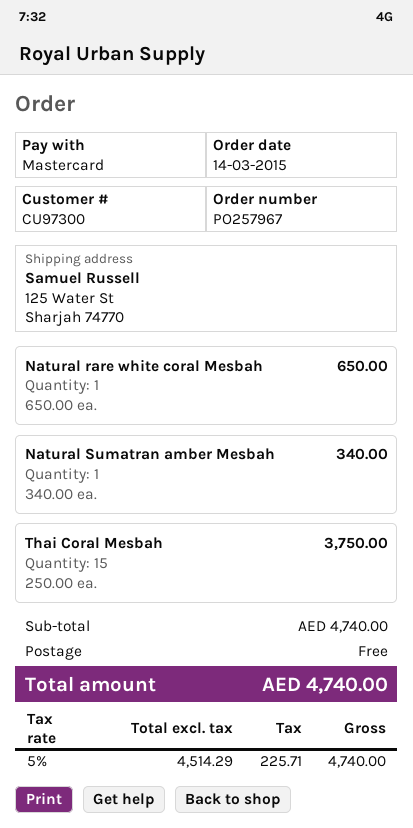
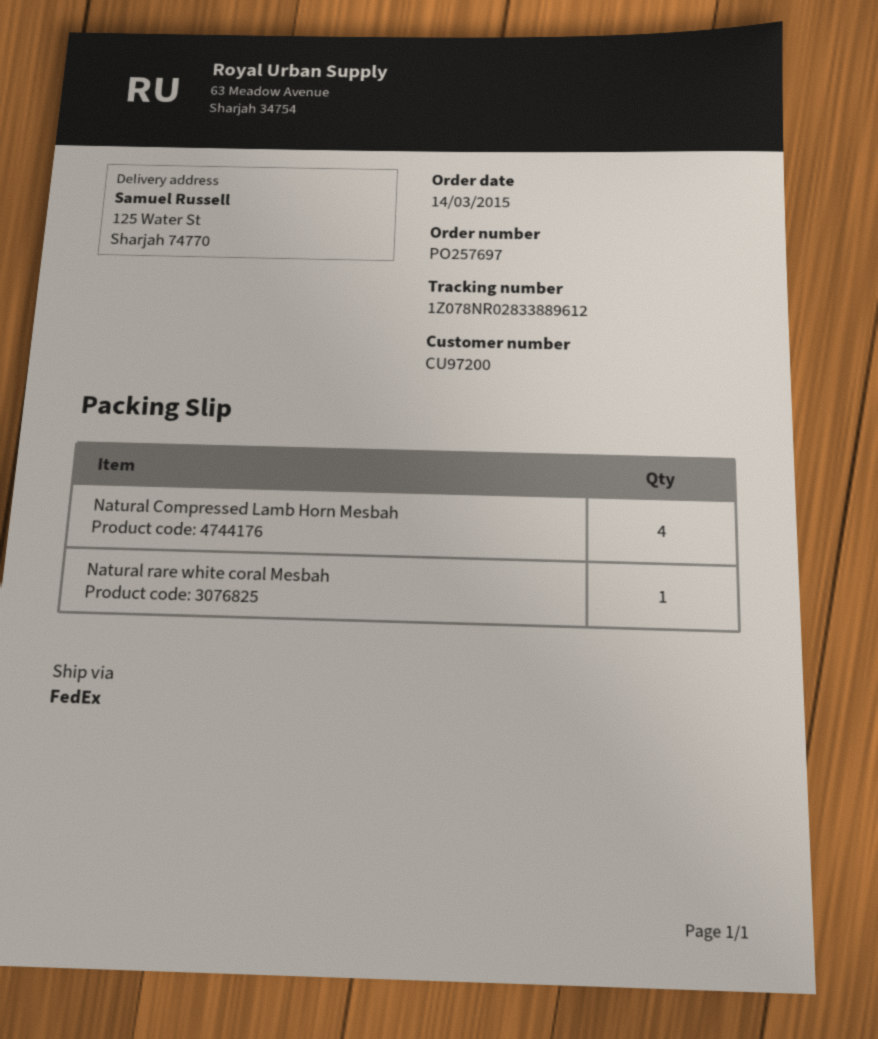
order number: PO257967 -> PO257697
customer number: CU97300 -> CU97200
Natural Sumatran amber Mesbah: 1 -> none
Thai Coral Mesbah: 15 -> none
Natural Compressed Lamb Horn Mesbah: none -> 4

